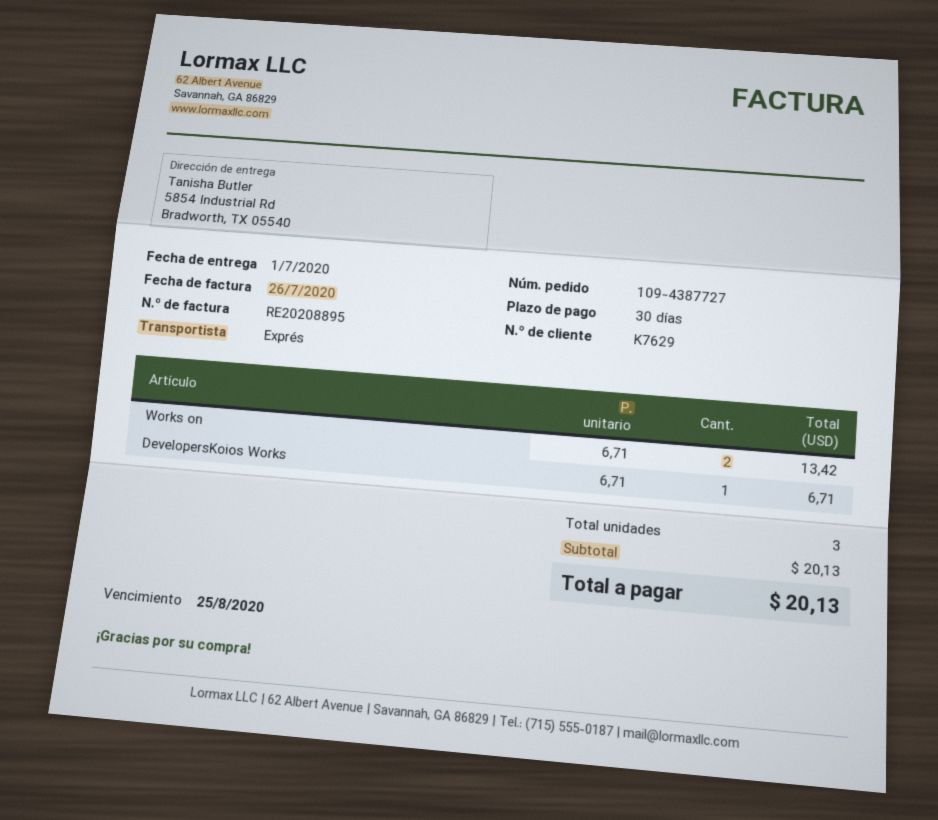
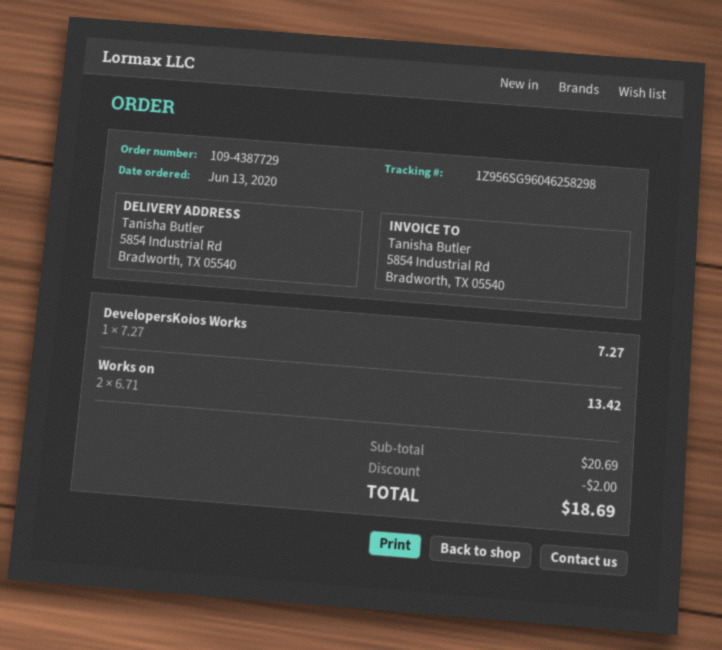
order number: 109-4387727 -> 109-4387729
DevelopersKoios Works: 1 x 6.71 = 6.71 -> 1 x 7.27 = 7.27
subtotal: 20.13 -> 20.69
discount: none -> 2.00
total: 20.13 -> 18.69

